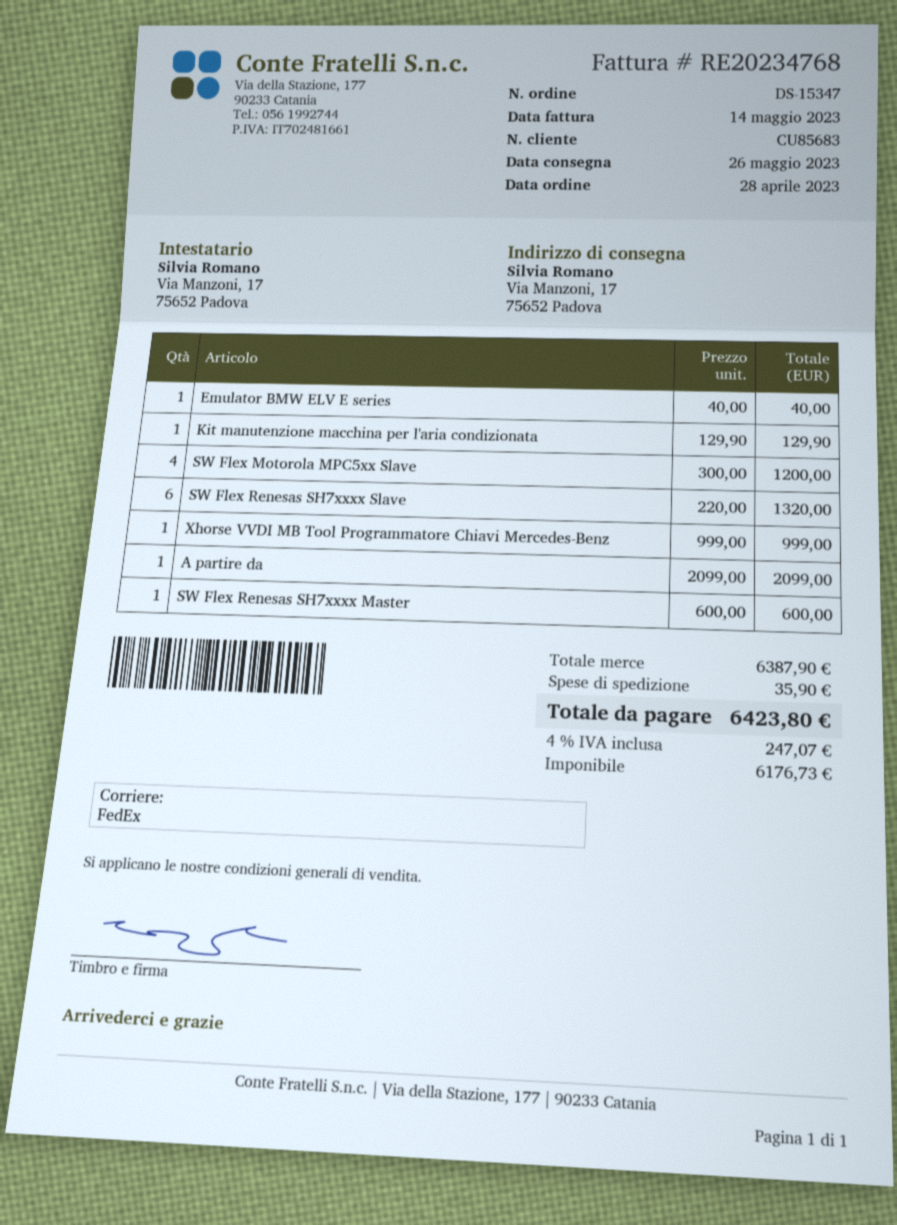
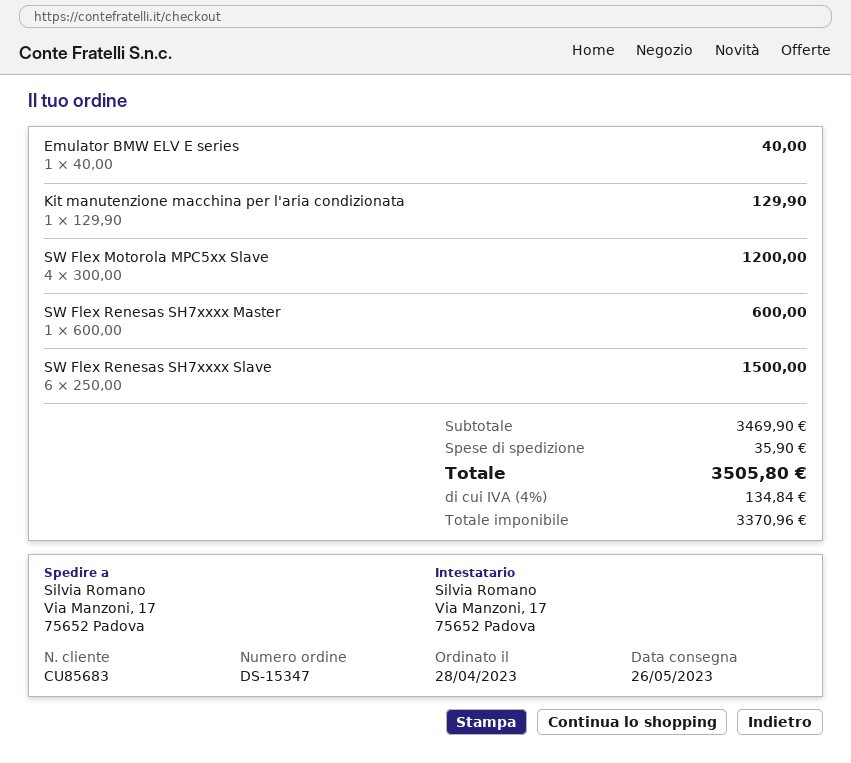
SW Flex Renesas SH7xxxx Slave: 6 x 220.00 = 1320.00 -> 6 x 250.00 = 1500.00
Xhorse VVDI MB Tool Programmatore Chiavi Mercedes-Benz: 1 x 999.00 = 999.00 -> none
A partire da: 1 x 2099.00 = 2099.00 -> none
subtotal: 6387.90 -> 3469.90
net: 6176.73 -> 3370.96
tax: 4% = 247.07 -> 4% = 134.84
total: 6423.80 -> 3505.80

